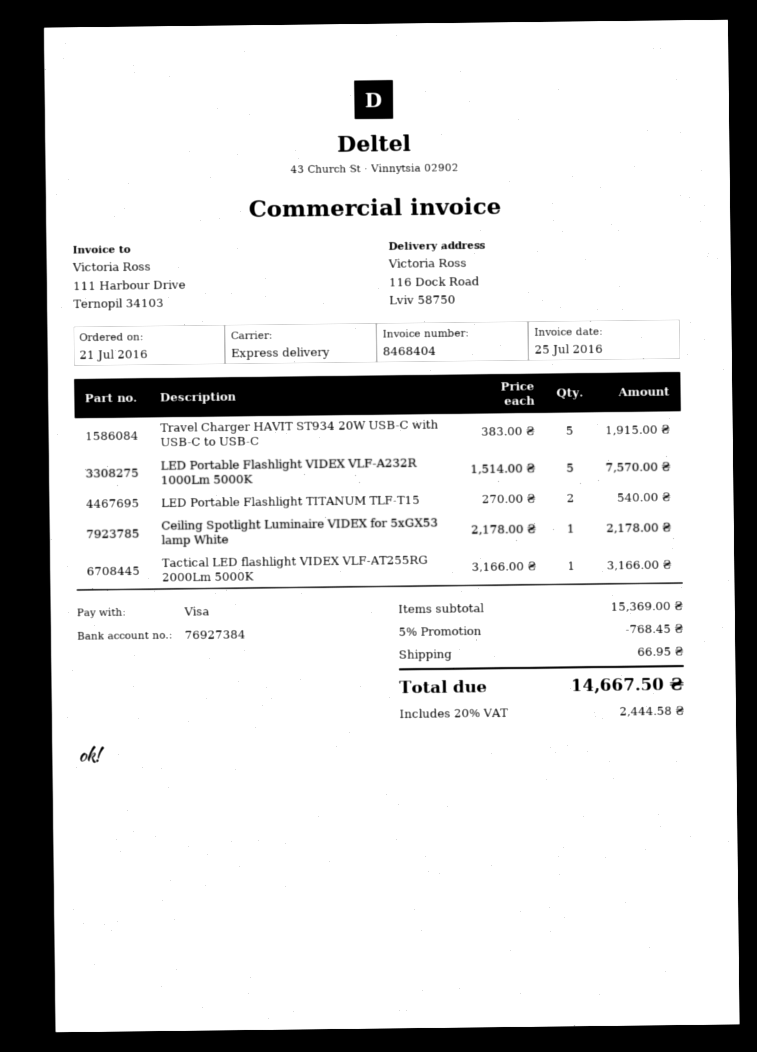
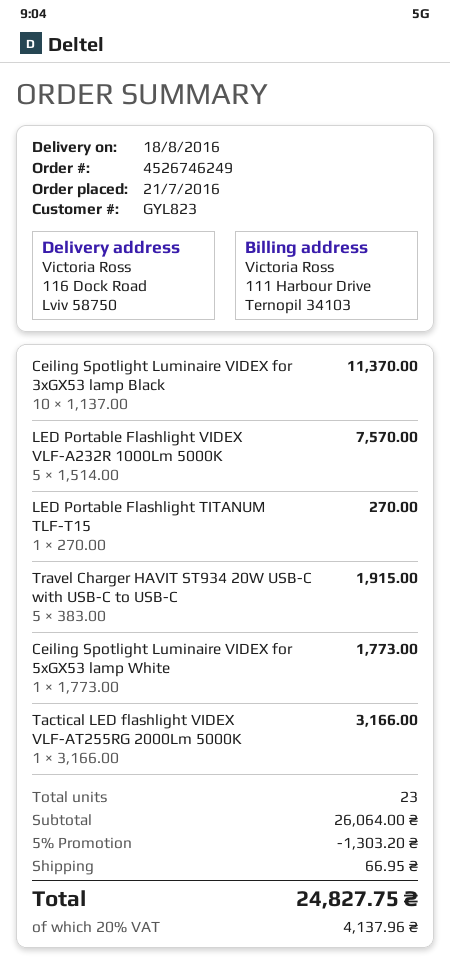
LED Portable Flashlight TITANUM TLF-T15: 2 x 270.00 = 540.00 -> 1 x 270.00 = 270.00
Ceiling Spotlight Luminaire VIDEX for 5xGX53 lamp White: 1 x 2178.00 = 2178.00 -> 1 x 1773.00 = 1773.00
Ceiling Spotlight Luminaire VIDEX for 3xGX53 lamp Black: none -> 10 x 1137.00 = 11370.00
subtotal: 15369.00 -> 26064.00
discount: 5% = 768.45 -> 5% = 1303.20
tax: 20% = 2444.58 -> 20% = 4137.96
total: 14667.50 -> 24827.75

